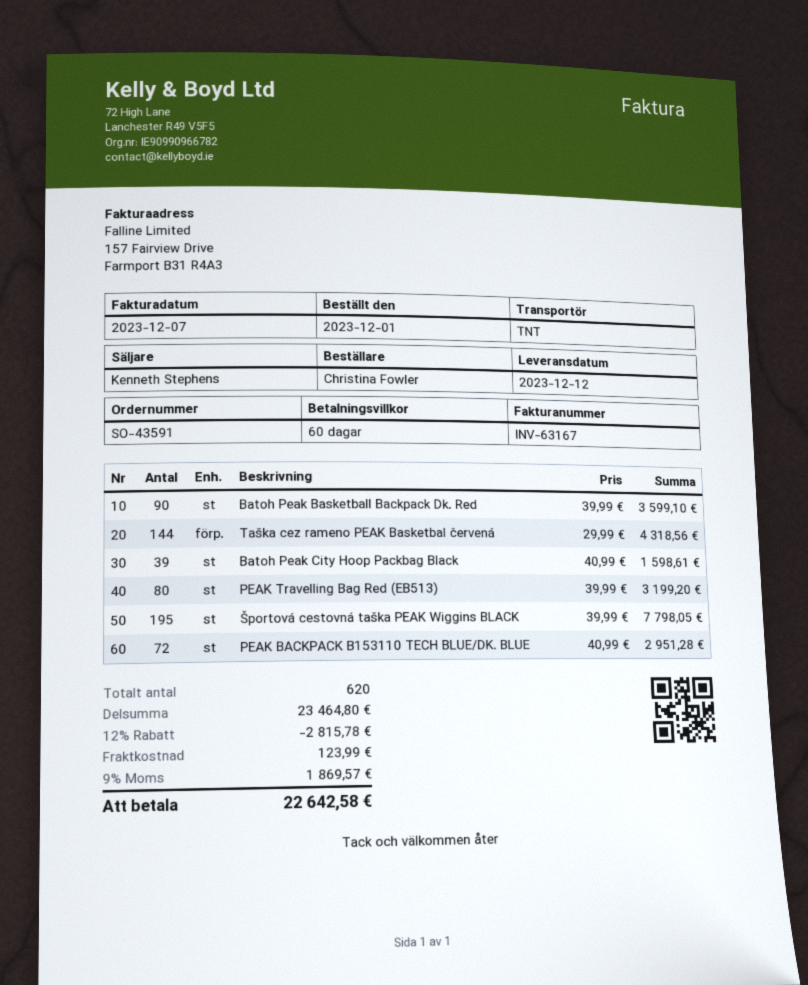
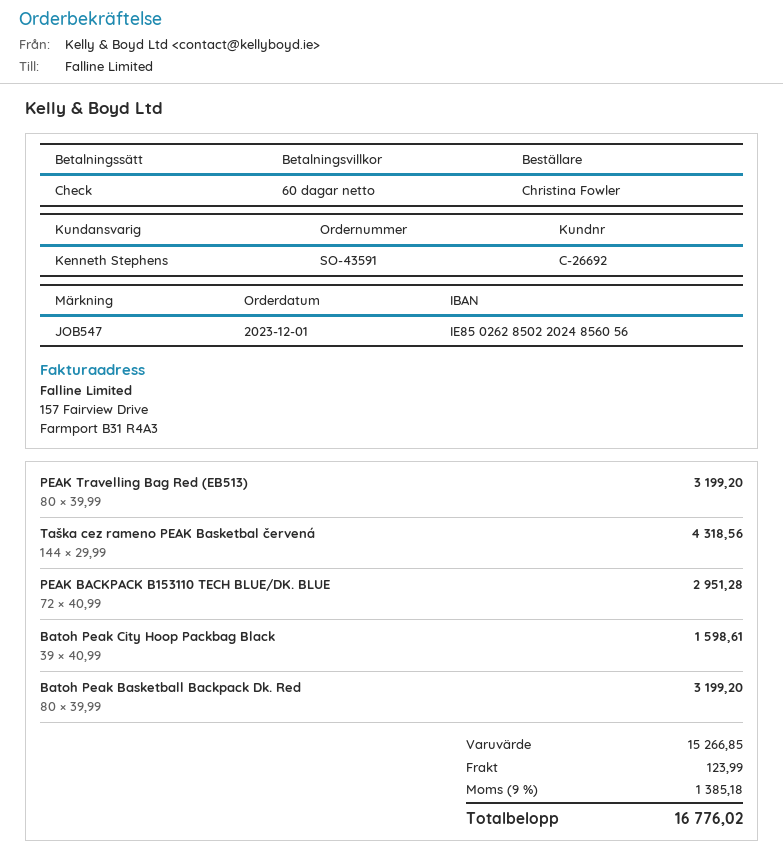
Batoh Peak Basketball Backpack Dk. Red: 90 x 39.99 = 3599.10 -> 80 x 39.99 = 3199.20
Športová cestovná taška PEAK Wiggins BLACK: 195 x 39.99 = 7798.05 -> none
subtotal: 23464.80 -> 15266.85
discount: 12% = 2815.78 -> none
tax: 9% = 1869.57 -> 9% = 1385.18
total: 22642.58 -> 16776.02

